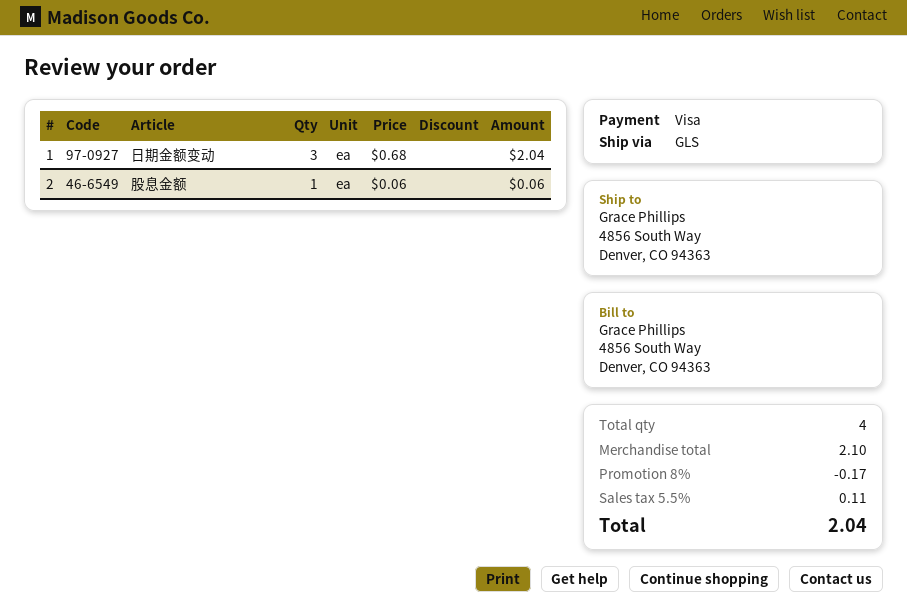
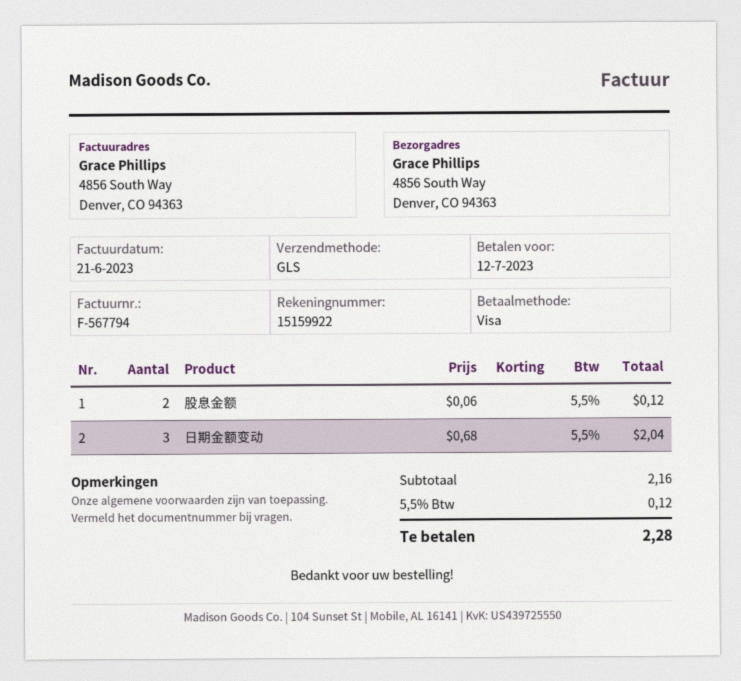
股息金额: 1 x 0.06 = 0.06 -> 2 x 0.06 = 0.12
subtotal: 2.10 -> 2.16
discount: 8% = 0.17 -> none
tax: 5.5% = 0.11 -> 5.5% = 0.12
total: 2.04 -> 2.28

